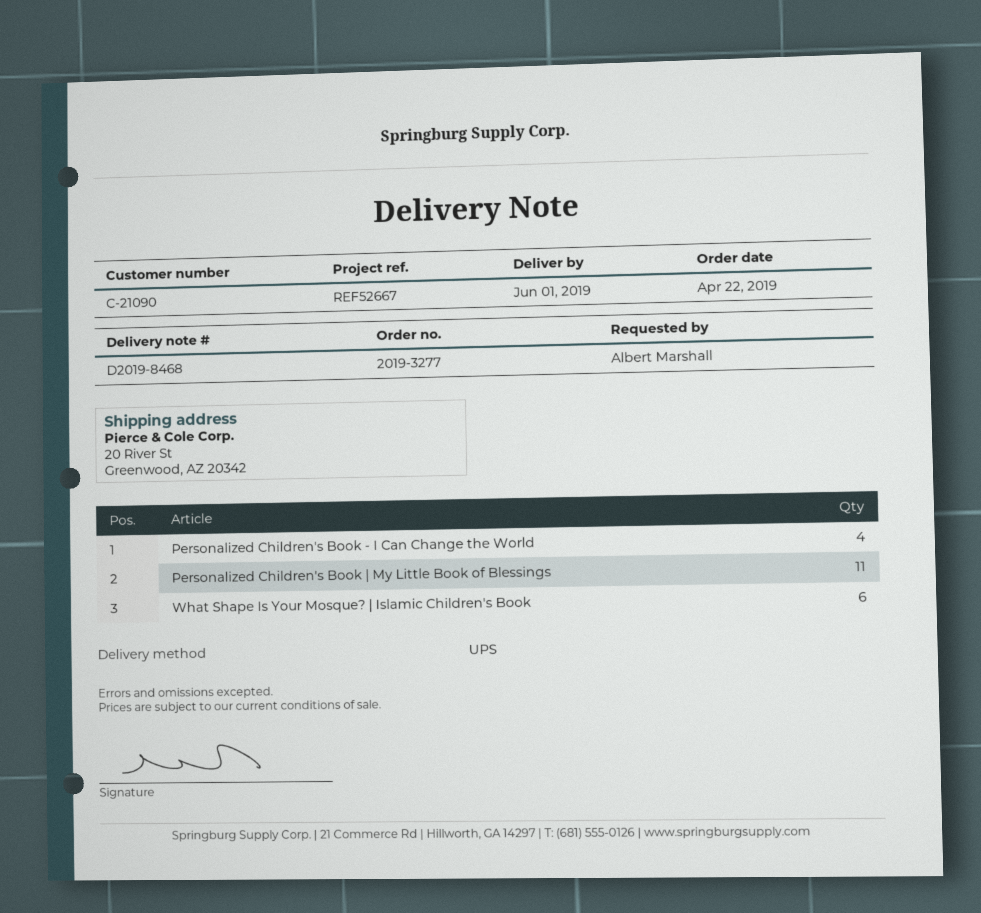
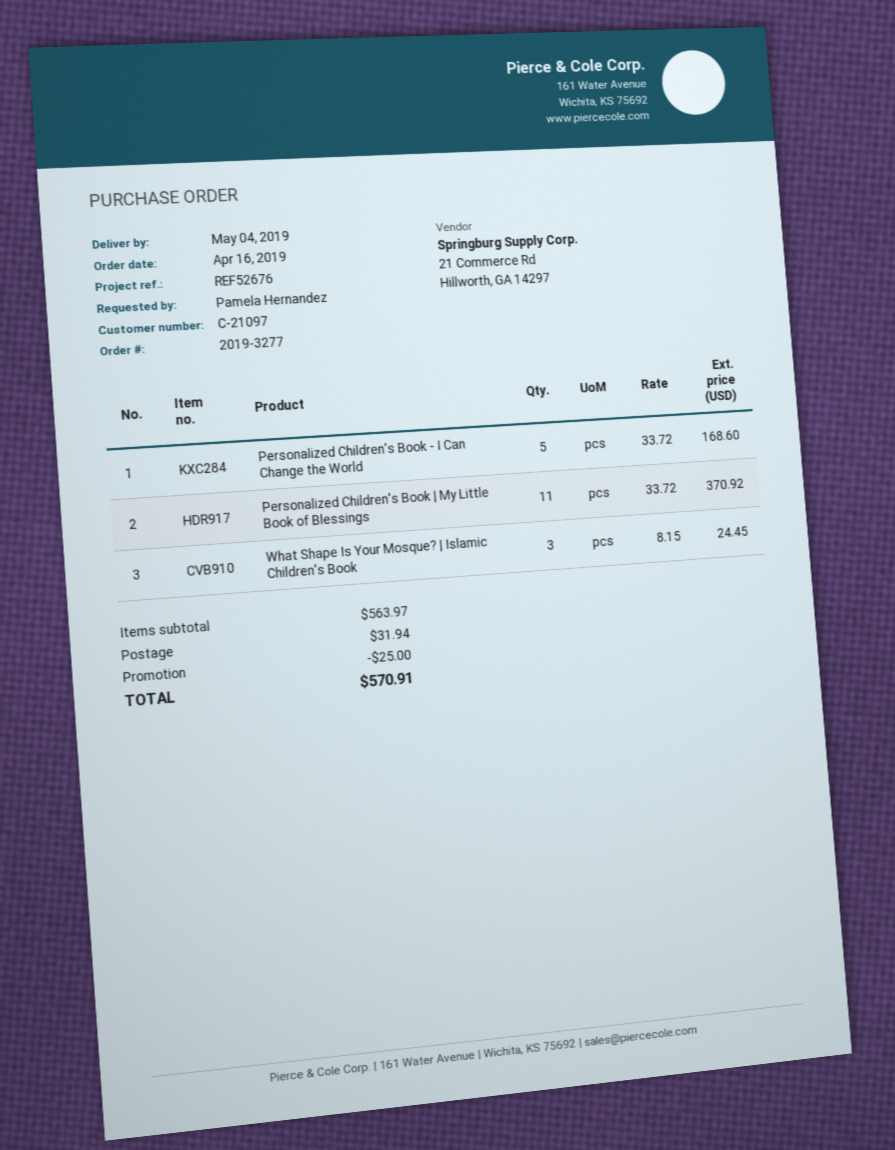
order date: 2019-04-22 -> 2019-04-16
delivery date: 2019-06-01 -> 2019-05-04
customer number: C-21090 -> C-21097
reference: REF52667 -> REF52676
ordered by: Albert Marshall -> Pamela Hernandez
Personalized Children's Book - I Can Change the World: 4 -> 5
What Shape Is Your Mosque? | Islamic Children's Book: 6 -> 3

